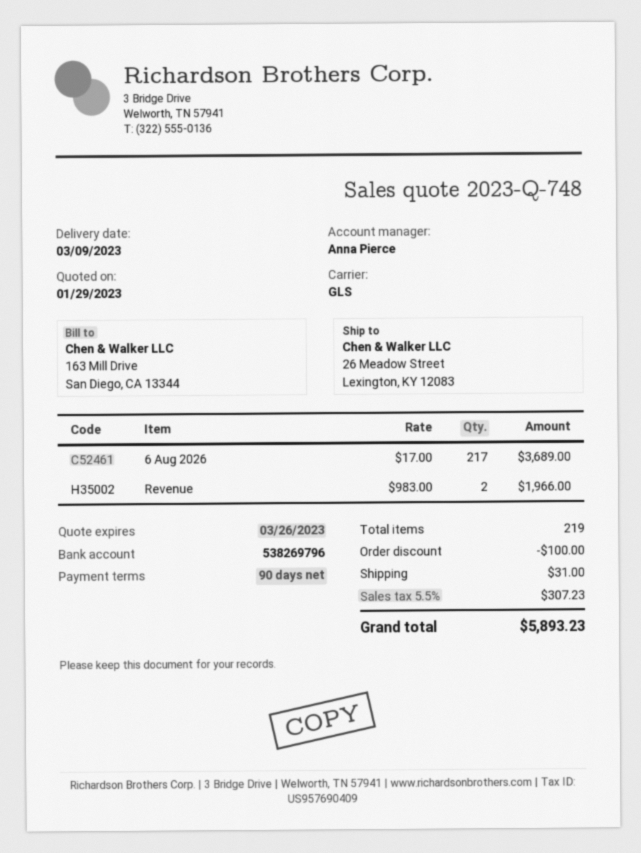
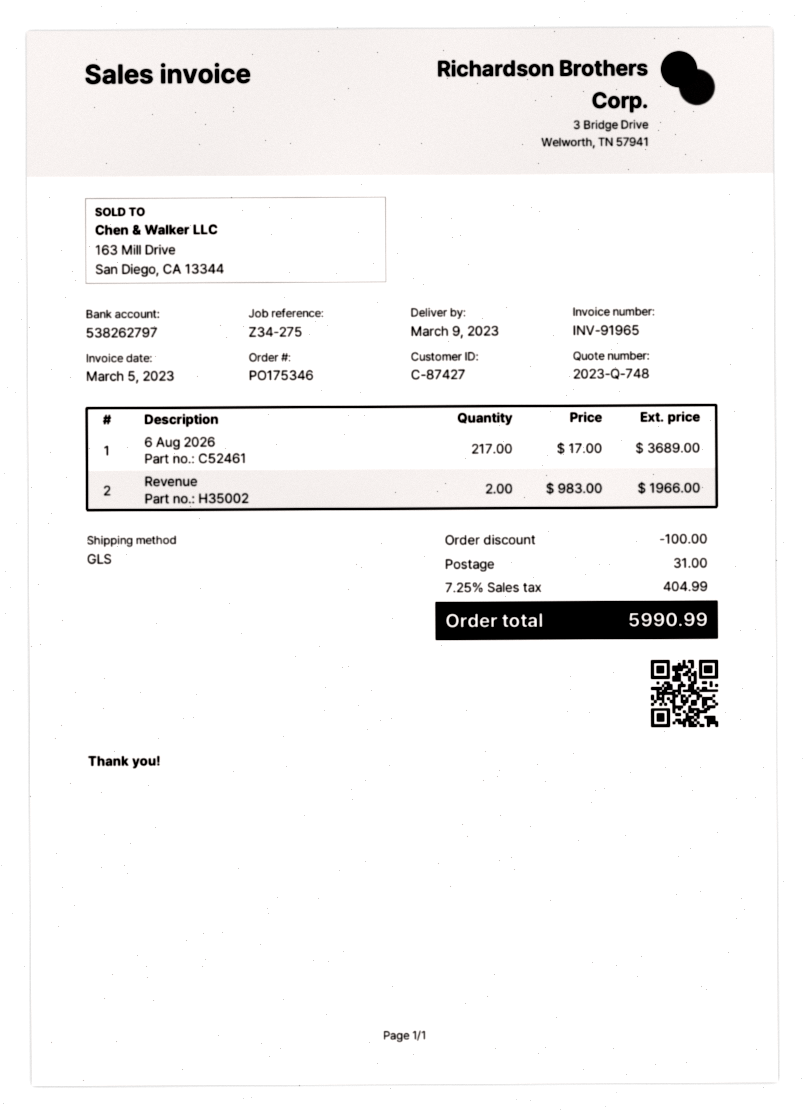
bank account: 538269796 -> 538262797
tax: 5.5% = 307.23 -> 7.25% = 404.99
total: 5893.23 -> 5990.99

